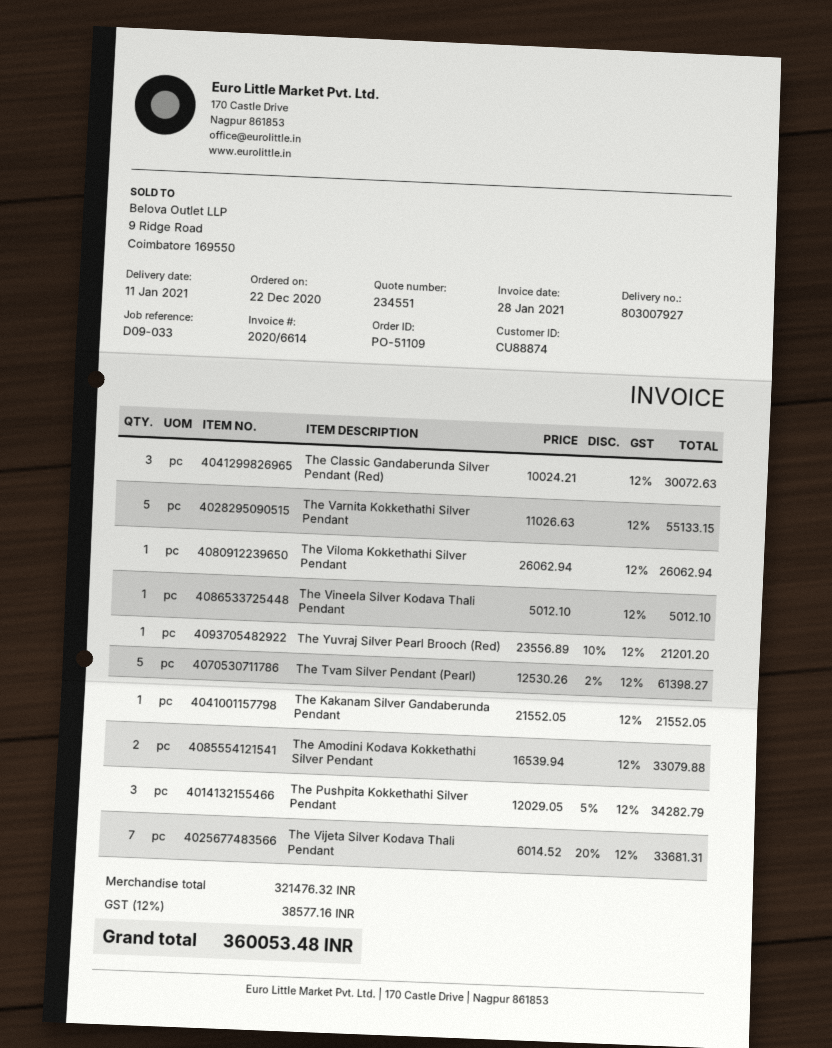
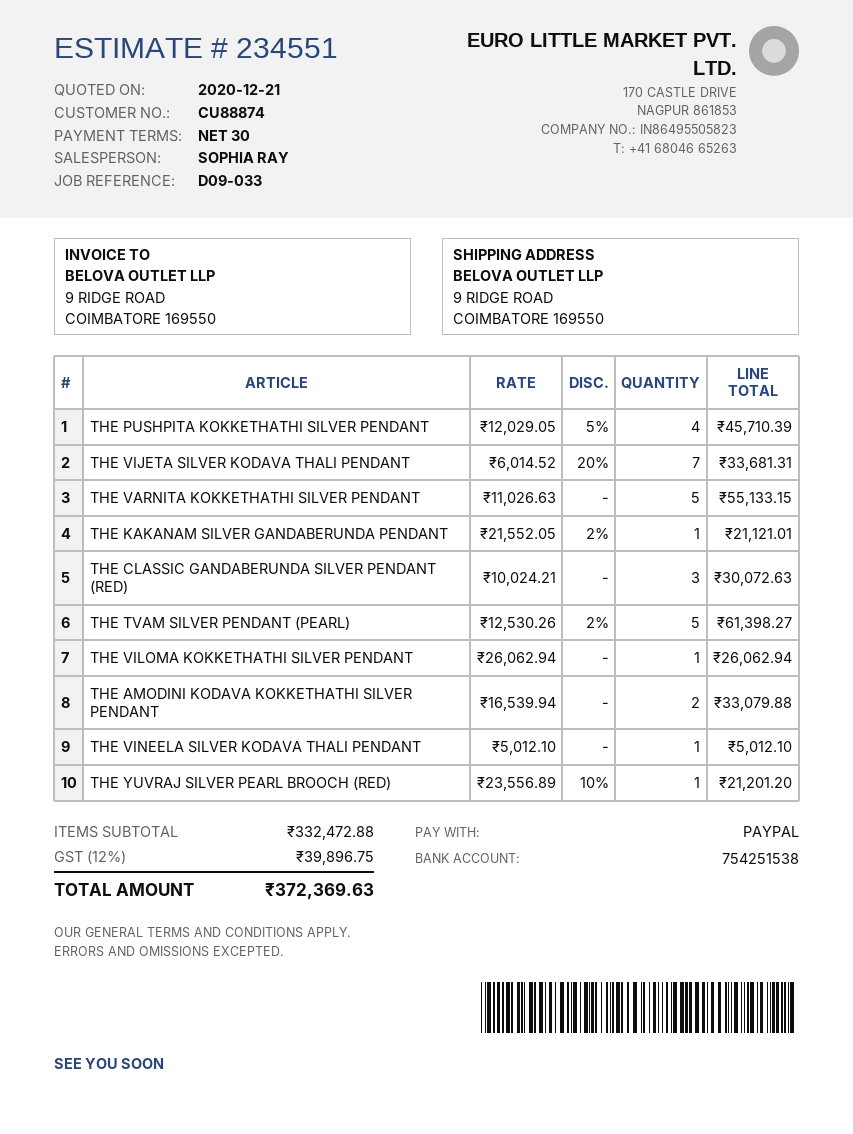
The Kakanam Silver Gandaberunda Pendant: 1 x 21552.05 = 21552.05 -> 1 x 21552.05 - 2% = 21121.01
The Pushpita Kokkethathi Silver Pendant: 3 x 12029.05 - 5% = 34282.79 -> 4 x 12029.05 - 5% = 45710.39
subtotal: 321476.32 -> 332472.88
tax: 12% = 38577.16 -> 12% = 39896.75
total: 360053.48 -> 372369.63

